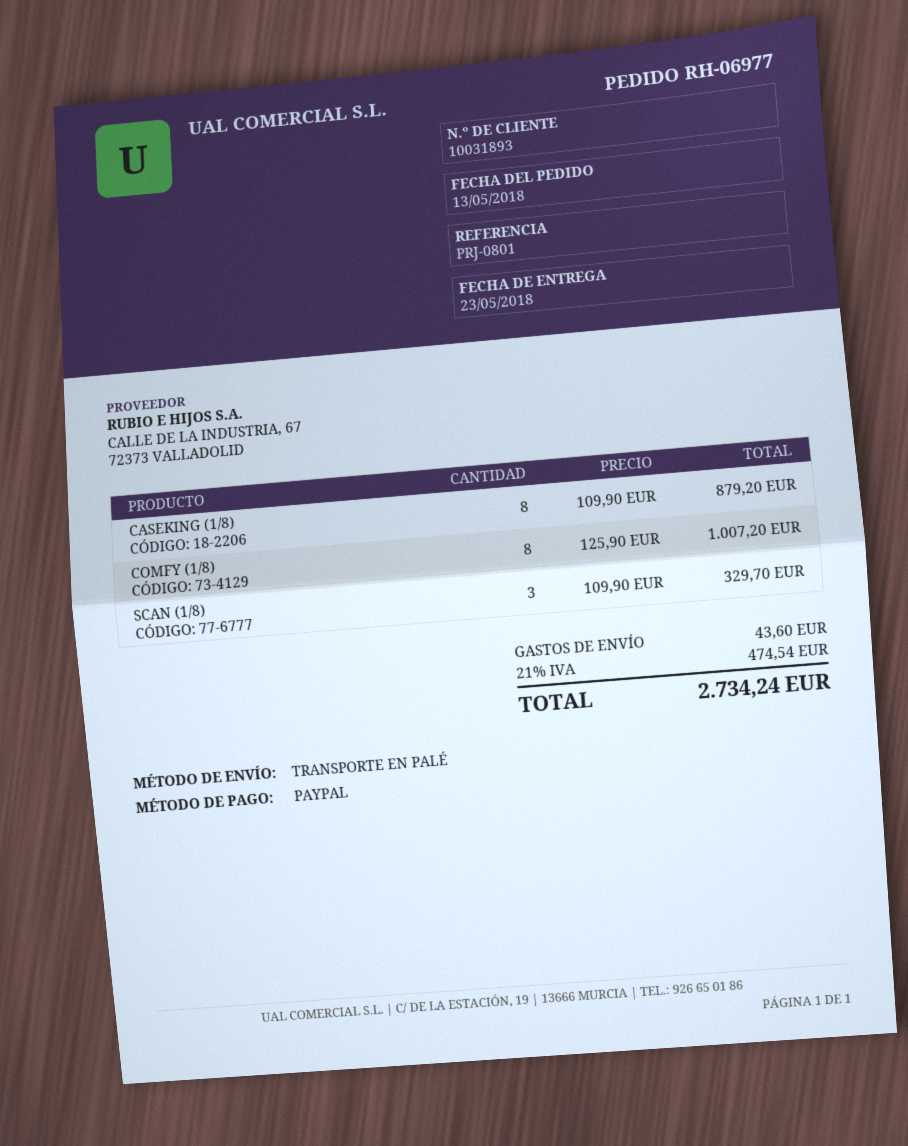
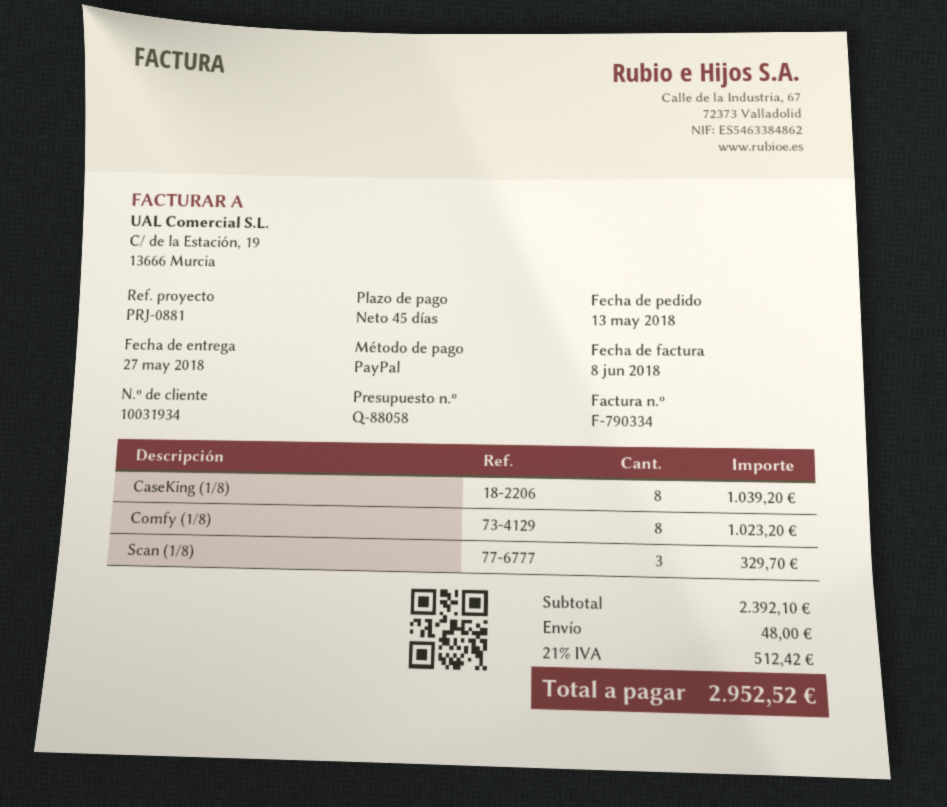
delivery date: 2018-05-23 -> 2018-05-27
customer number: 10031893 -> 10031934
reference: PRJ-0801 -> PRJ-0881
CASEKING (1/8): 8 for 879.20 -> 8 for 1039.20
COMFY (1/8): 8 for 1007.20 -> 8 for 1023.20
shipping: 43.60 -> 48.00
tax: 21% = 474.54 -> 21% = 512.42
total: 2734.24 -> 2952.52

